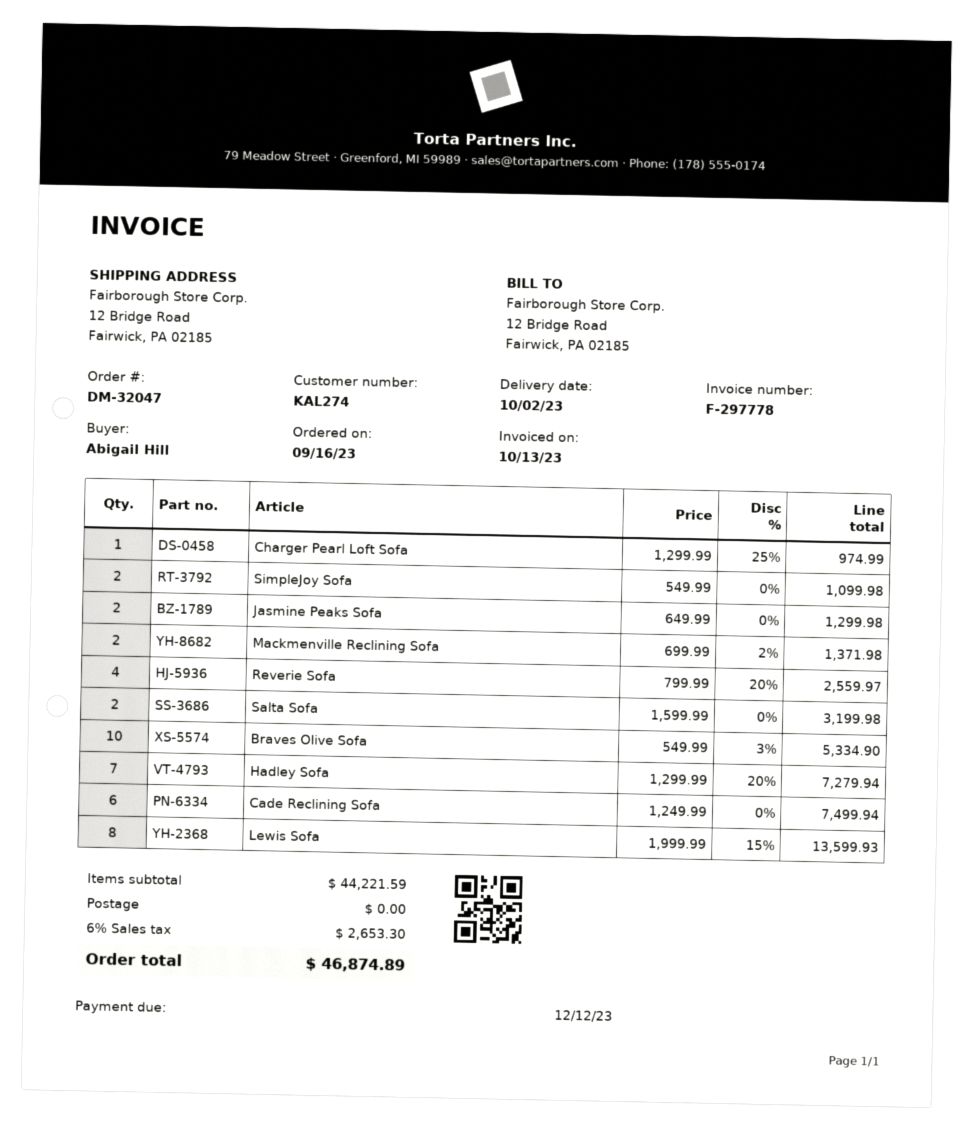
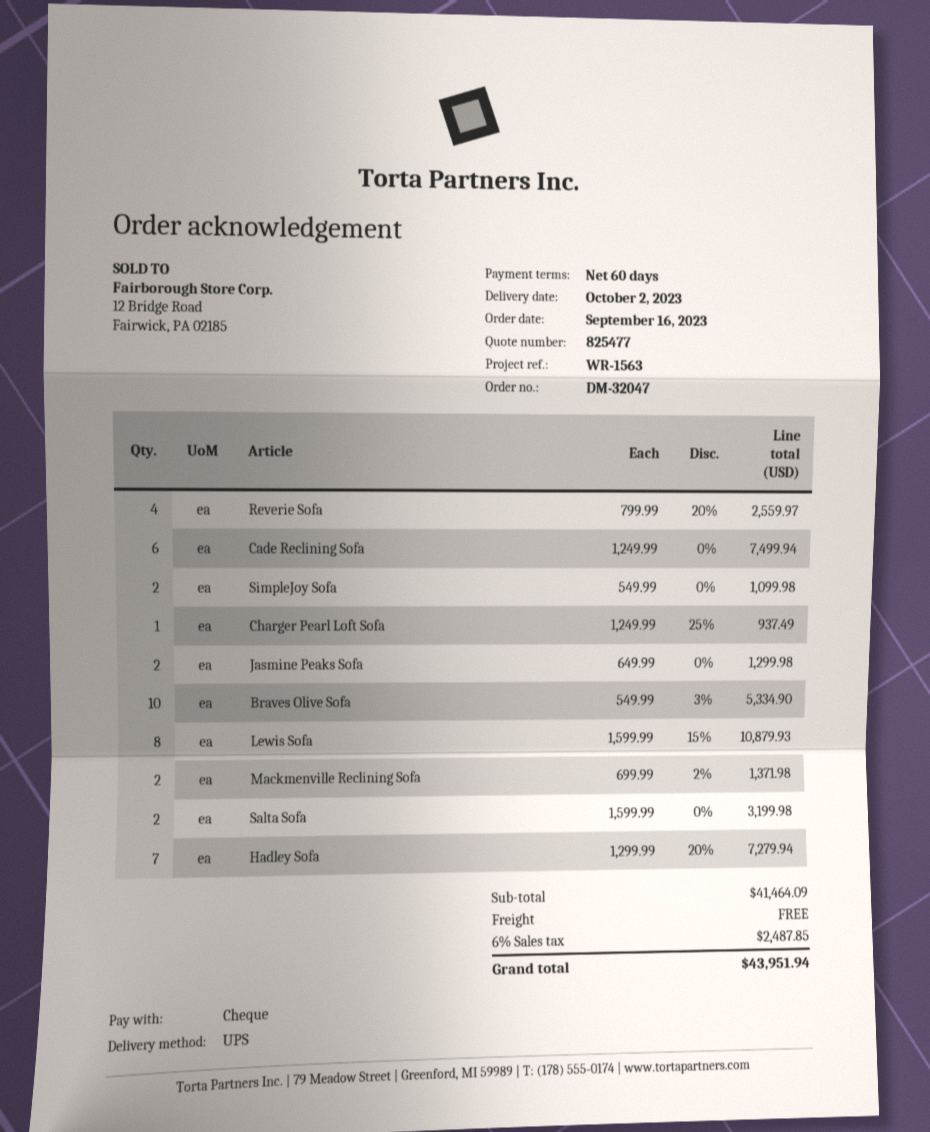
Charger Pearl Loft Sofa: 1 x 1299.99 - 25% = 974.99 -> 1 x 1249.99 - 25% = 937.49
Lewis Sofa: 8 x 1999.99 - 15% = 13599.93 -> 8 x 1599.99 - 15% = 10879.93
subtotal: 44221.59 -> 41464.09
tax: 6% = 2653.30 -> 6% = 2487.85
total: 46874.89 -> 43951.94

